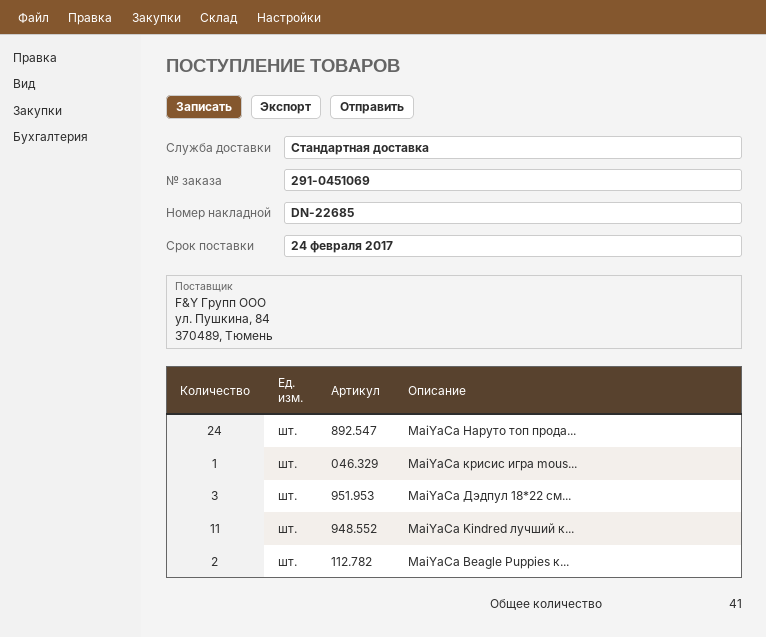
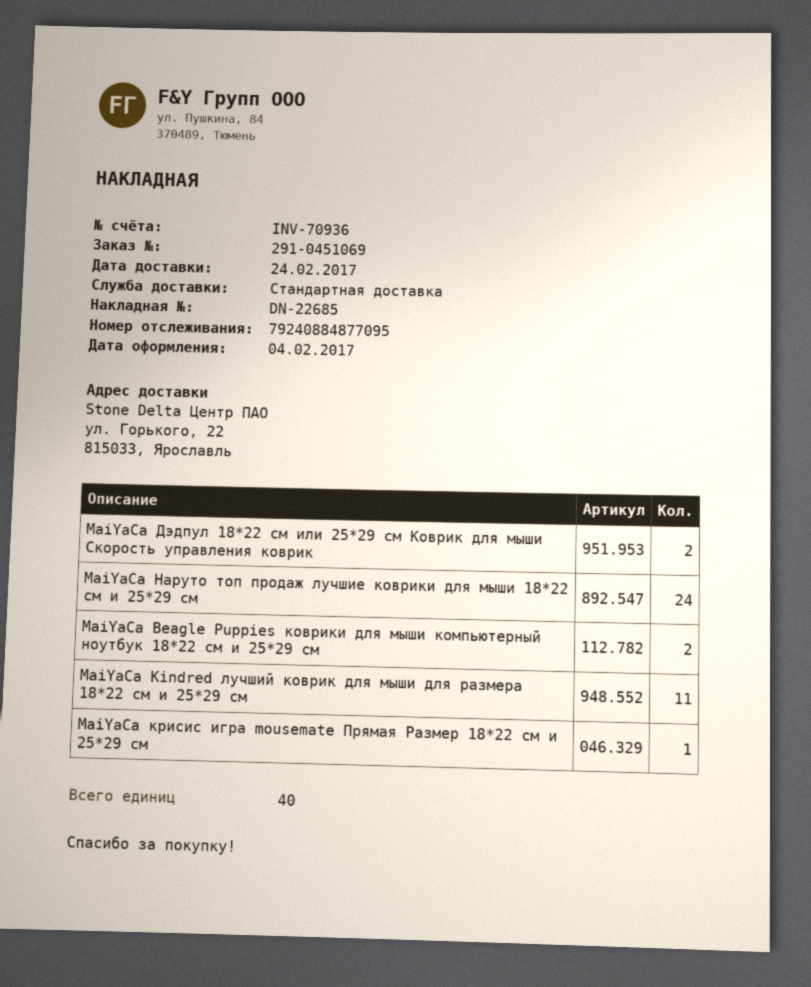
MaiYaCa Дэдпул 18*22 см...: 3 -> 2
total quantity: 41 -> 40

